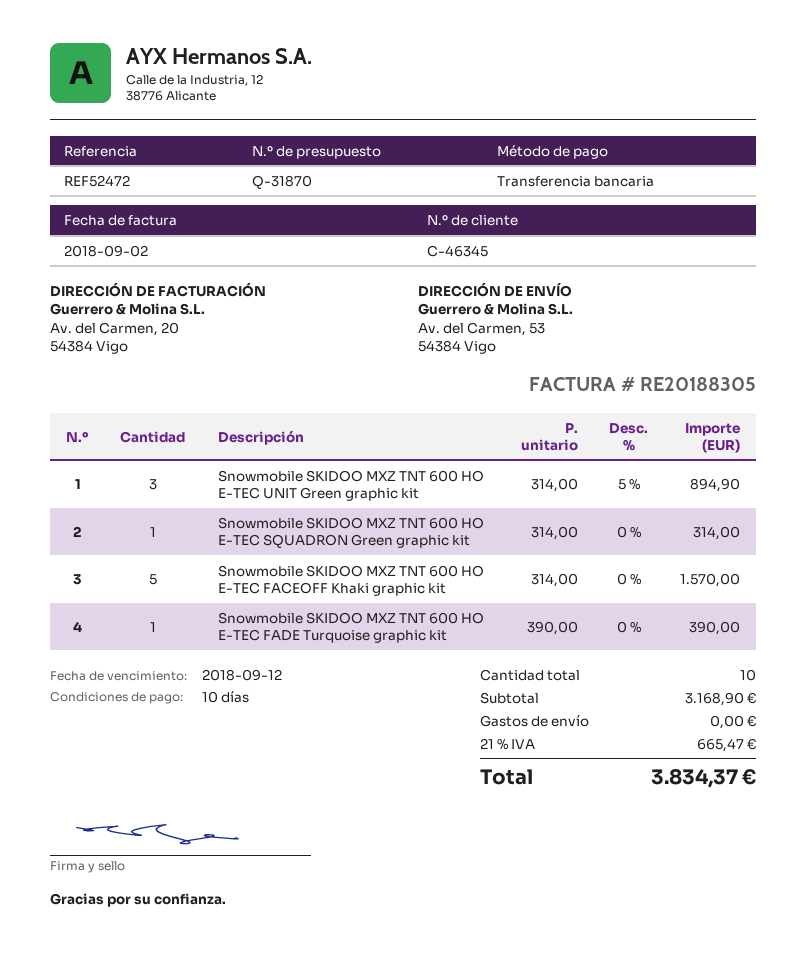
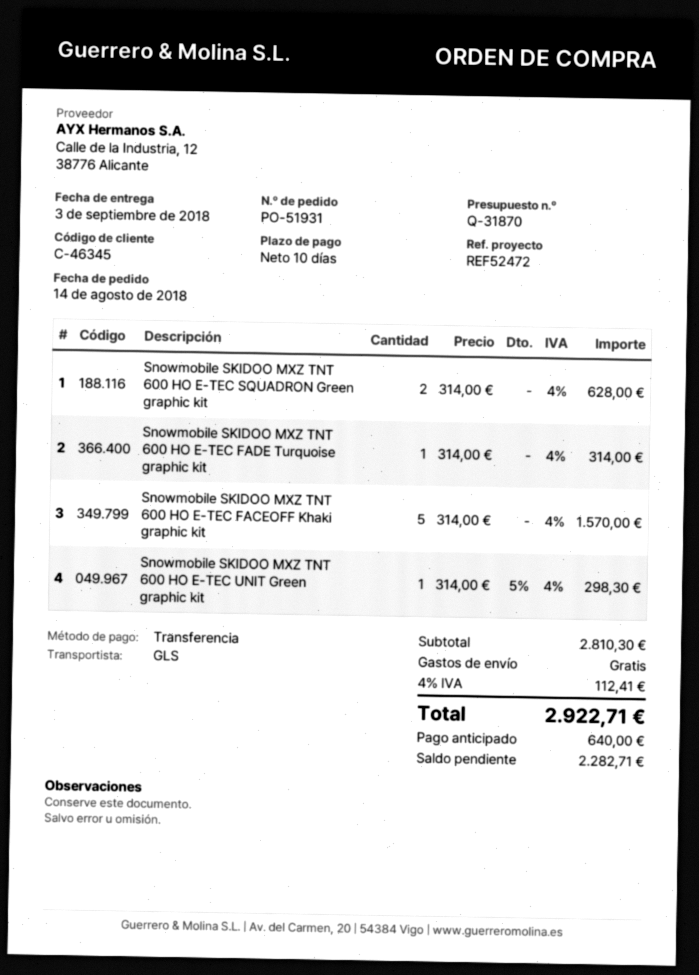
Snowmobile SKIDOO MXZ TNT 600 HO E-TEC UNIT Green graphic kit: 3 x 314.00 - 5% = 894.90 -> 1 x 314.00 - 5% = 298.30
Snowmobile SKIDOO MXZ TNT 600 HO E-TEC SQUADRON Green graphic kit: 1 x 314.00 = 314.00 -> 2 x 314.00 = 628.00
Snowmobile SKIDOO MXZ TNT 600 HO E-TEC FADE Turquoise graphic kit: 1 x 390.00 = 390.00 -> 1 x 314.00 = 314.00
subtotal: 3168.90 -> 2810.30
tax: 21% = 665.47 -> 4% = 112.41
total: 3834.37 -> 2922.71

